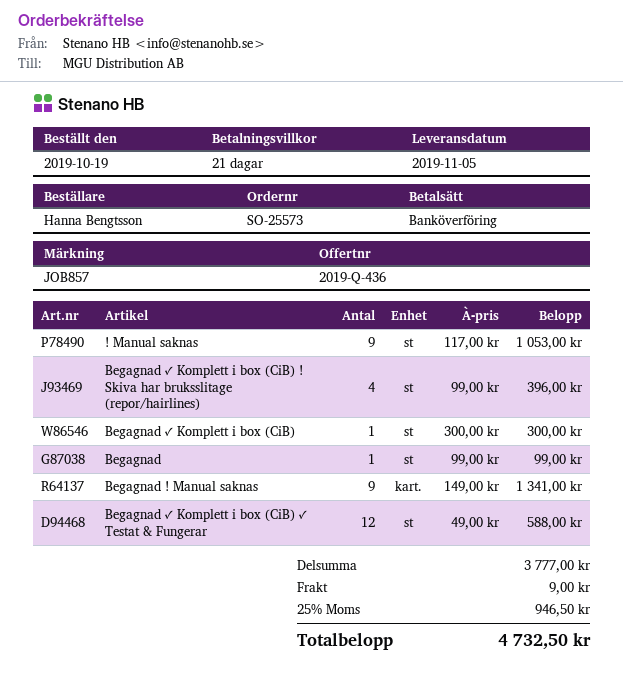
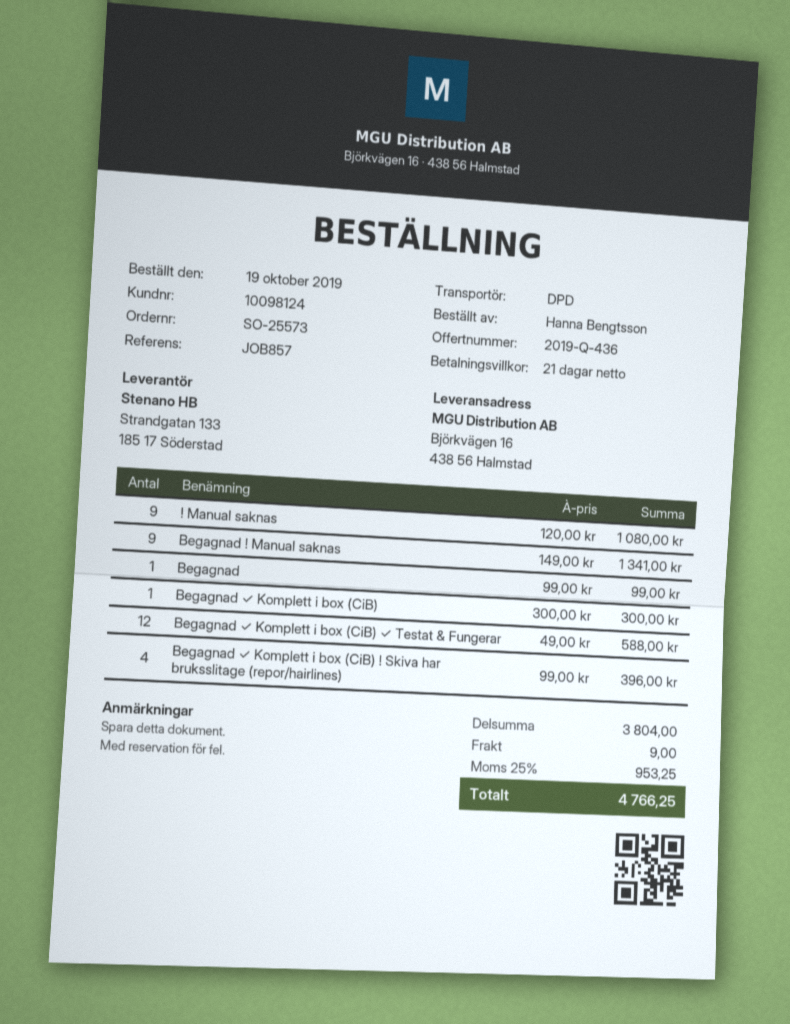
! Manual saknas: 9 x 117.00 = 1053.00 -> 9 x 120.00 = 1080.00
subtotal: 3777.00 -> 3804.00
tax: 25% = 946.50 -> 25% = 953.25
total: 4732.50 -> 4766.25

